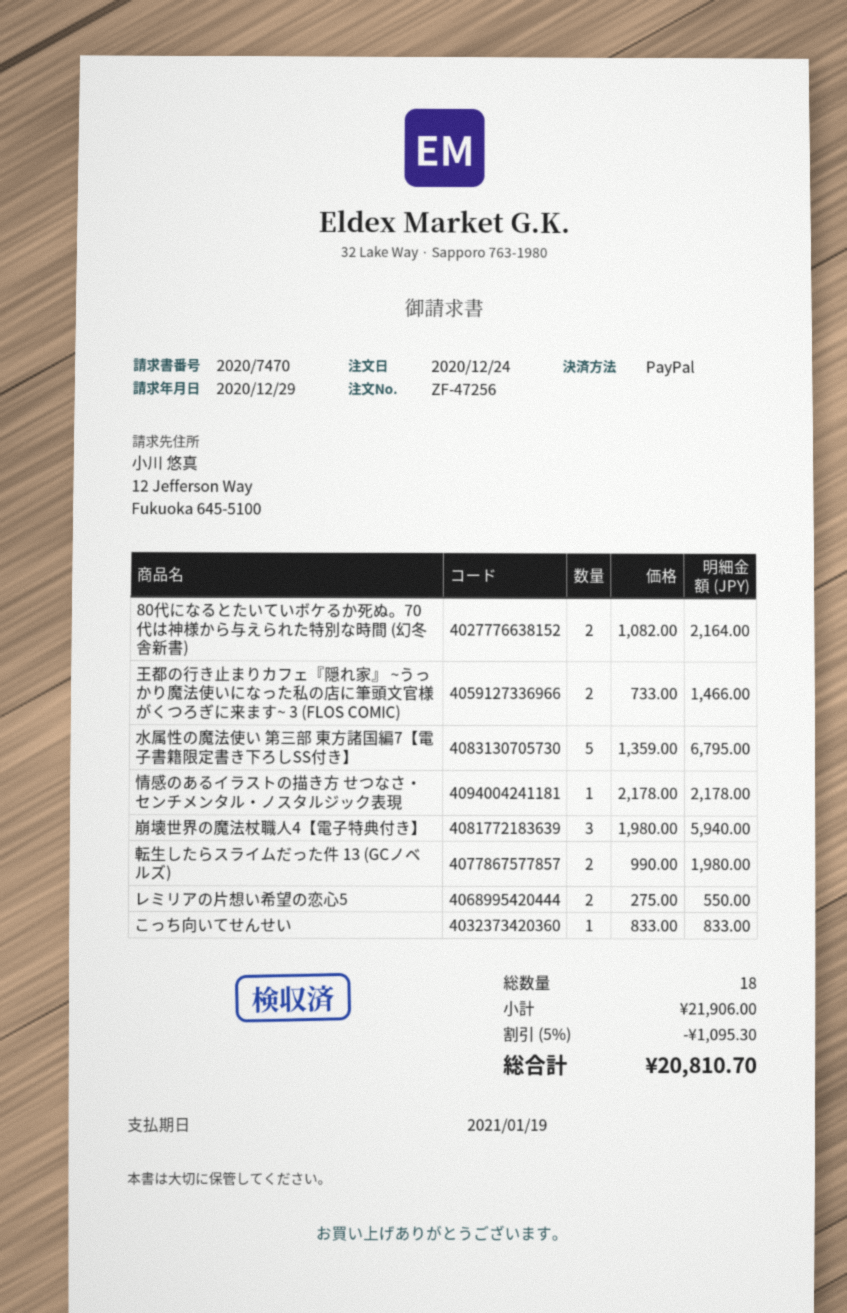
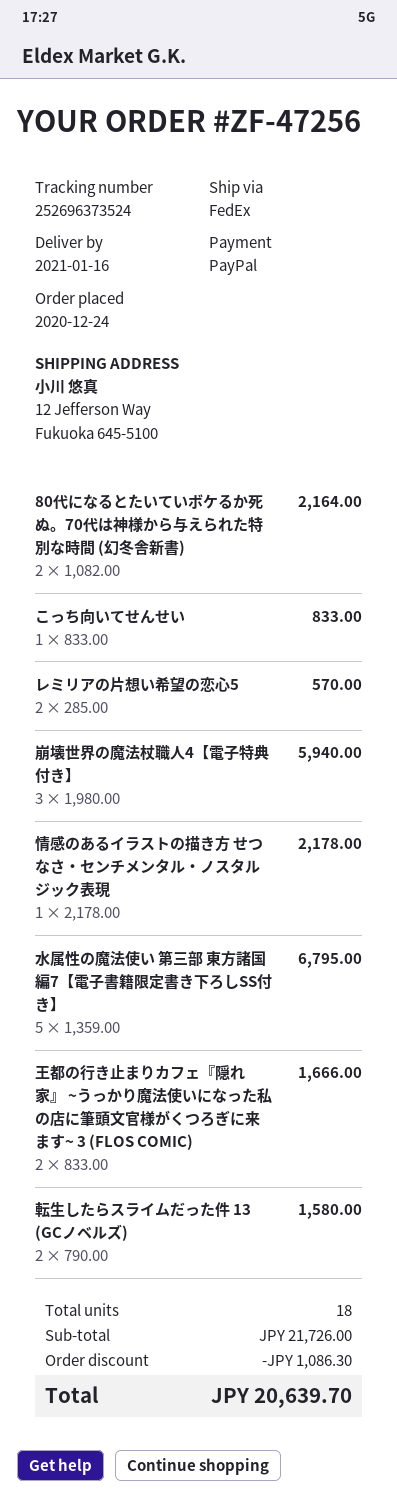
王都の行き止まりカフェ『隠れ家』 ~うっかり魔法使いになった私の店に筆頭文官様がくつろぎに来ます~ 3 (FLOS COMIC): 2 x 733.00 = 1466.00 -> 2 x 833.00 = 1666.00
転生したらスライムだった件 13 (GCノベルズ): 2 x 990.00 = 1980.00 -> 2 x 790.00 = 1580.00
レミリアの片想い希望の恋心5: 2 x 275.00 = 550.00 -> 2 x 285.00 = 570.00
subtotal: 21906.00 -> 21726.00
discount: 1095.30 -> 1086.30
total: 20810.70 -> 20639.70

